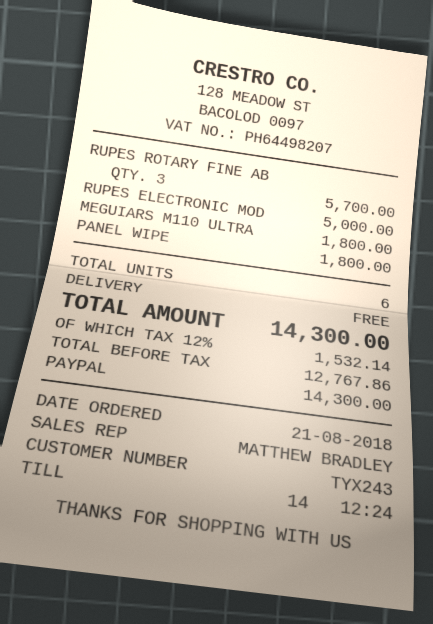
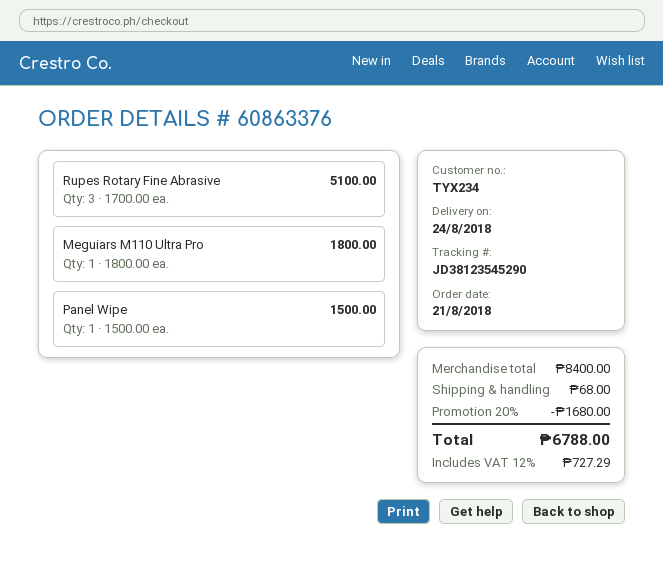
customer number: TYX243 -> TYX234
RUPES ROTARY FINE AB: 3 for 5700.00 -> 3 for 5100.00
RUPES ELECTRONIC MOD: 1 for 5000.00 -> none
PANEL WIPE: 1 for 1800.00 -> 1 for 1500.00
discount: none -> 20% = 1680.00
shipping: 0.00 -> 68.00
tax: 12% = 1532.14 -> 12% = 727.29
total: 14300.00 -> 6788.00

